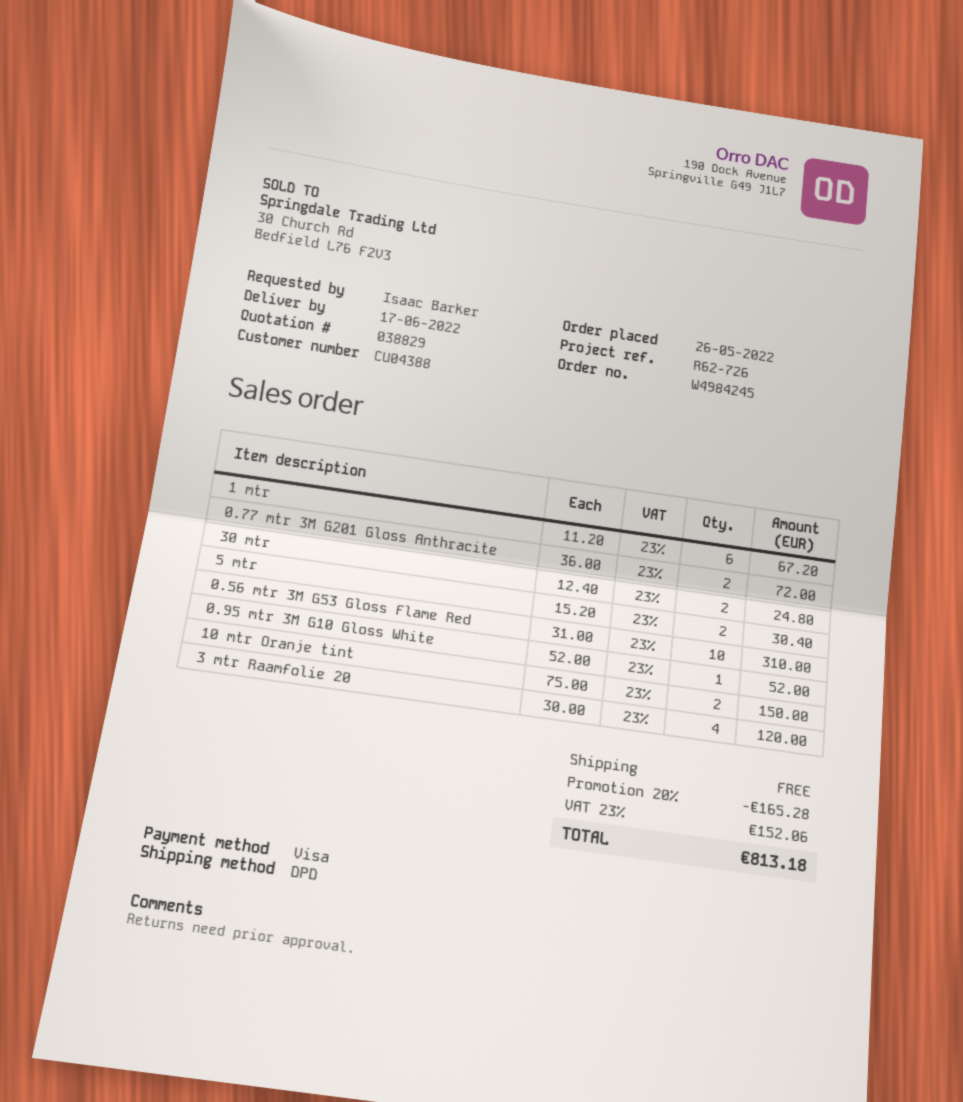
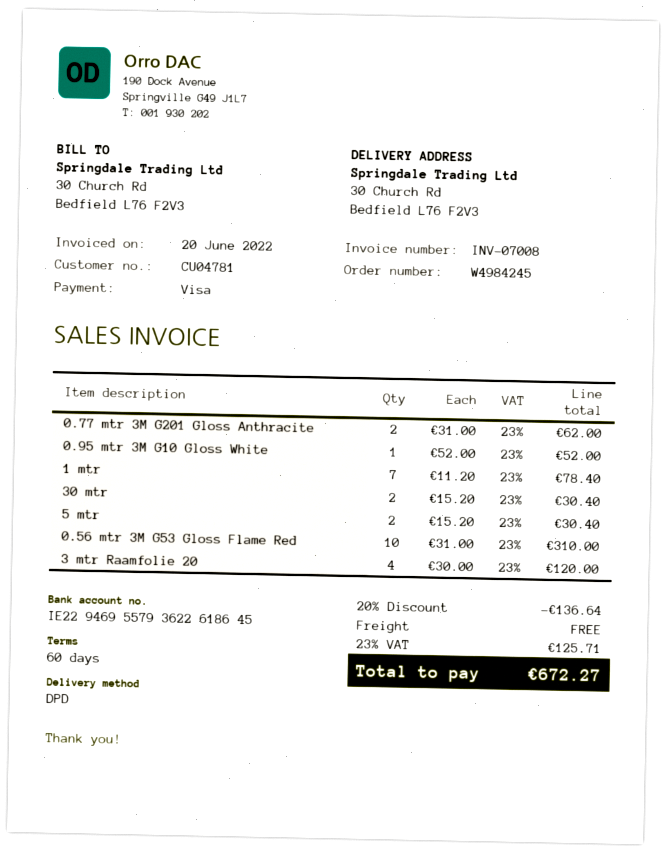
customer number: CU04388 -> CU04781
1 mtr: 6 x 11.20 = 67.20 -> 7 x 11.20 = 78.40
0.77 mtr 3M G201 Gloss Anthracite: 2 x 36.00 = 72.00 -> 2 x 31.00 = 62.00
30 mtr: 2 x 12.40 = 24.80 -> 2 x 15.20 = 30.40
10 mtr Oranje tint: 2 x 75.00 = 150.00 -> none
discount: 20% = 165.28 -> 20% = 136.64
tax: 23% = 152.06 -> 23% = 125.71
total: 813.18 -> 672.27

